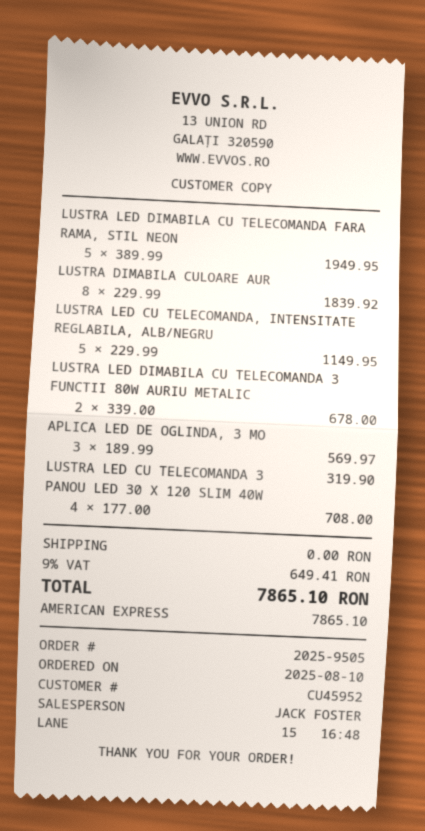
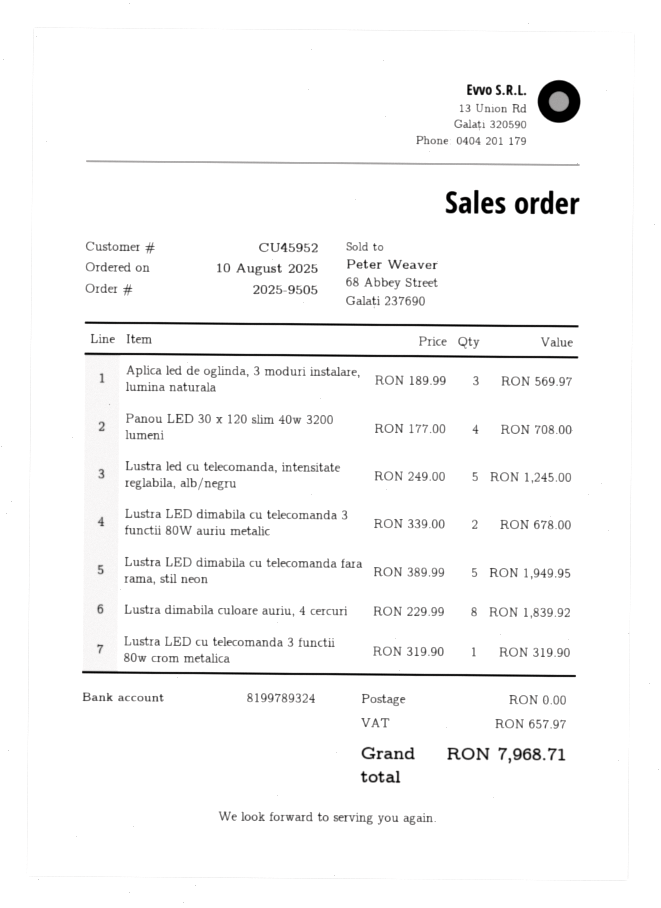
LUSTRA LED CU TELECOMANDA, INTENSITATE REGLABILA, ALB/NEGRU: 5 x 229.99 = 1149.95 -> 5 x 249.00 = 1245.00
tax: 649.41 -> 657.97
total: 7865.10 -> 7968.71

